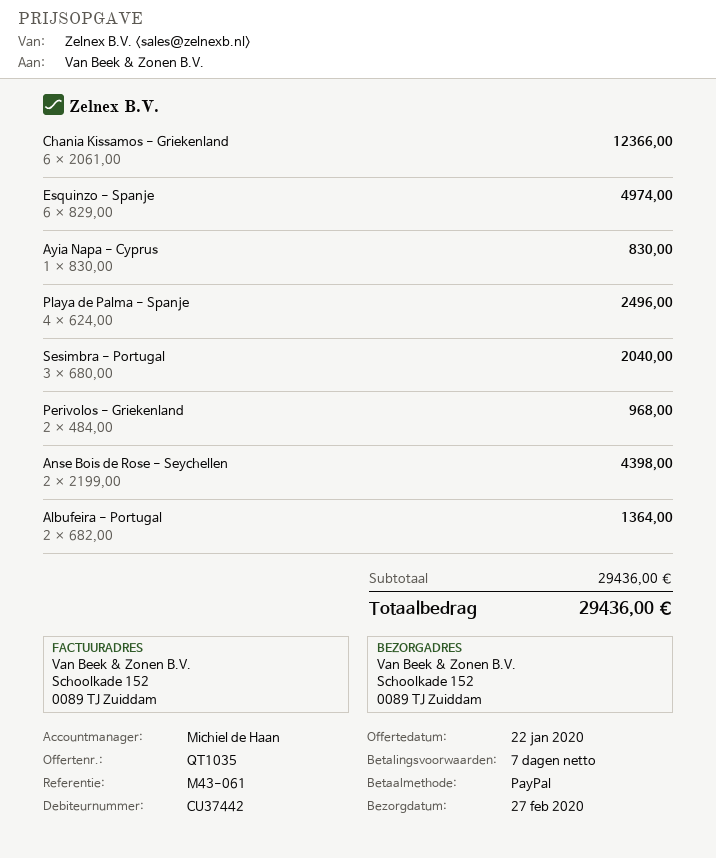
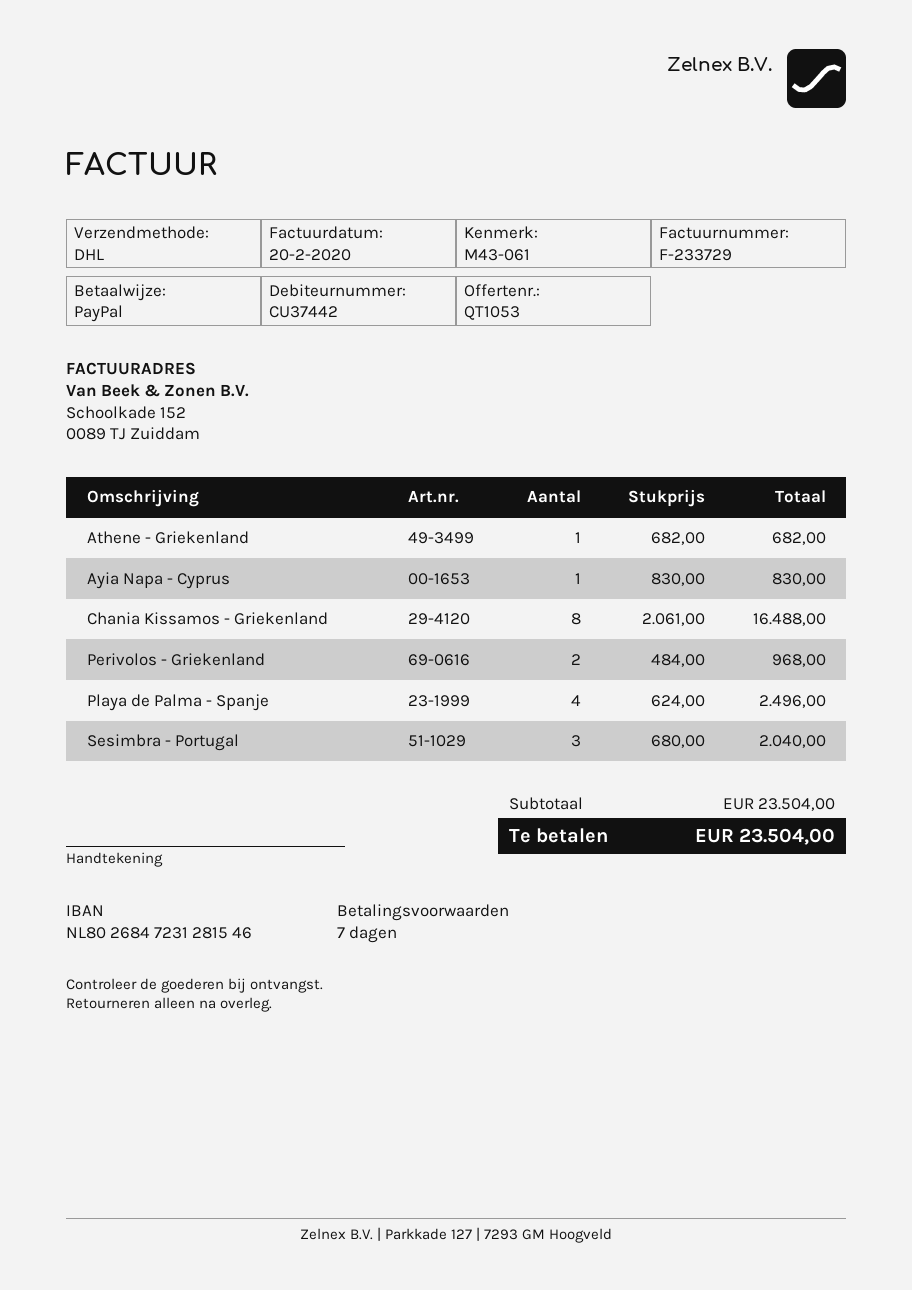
quote number: QT1035 -> QT1053
Chania Kissamos - Griekenland: 6 x 2061.00 = 12366.00 -> 8 x 2061.00 = 16488.00
Esquinzo - Spanje: 6 x 829.00 = 4974.00 -> none
Anse Bois de Rose - Seychellen: 2 x 2199.00 = 4398.00 -> none
Albufeira - Portugal: 2 x 682.00 = 1364.00 -> none
Athene - Griekenland: none -> 1 x 682.00 = 682.00
subtotal: 29436.00 -> 23504.00
total: 29436.00 -> 23504.00

